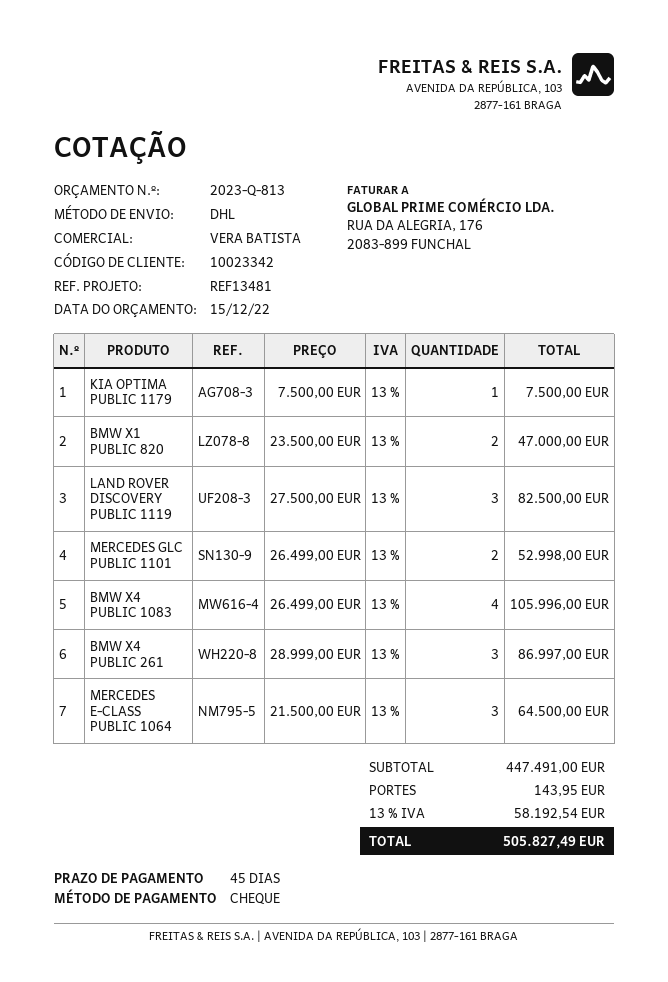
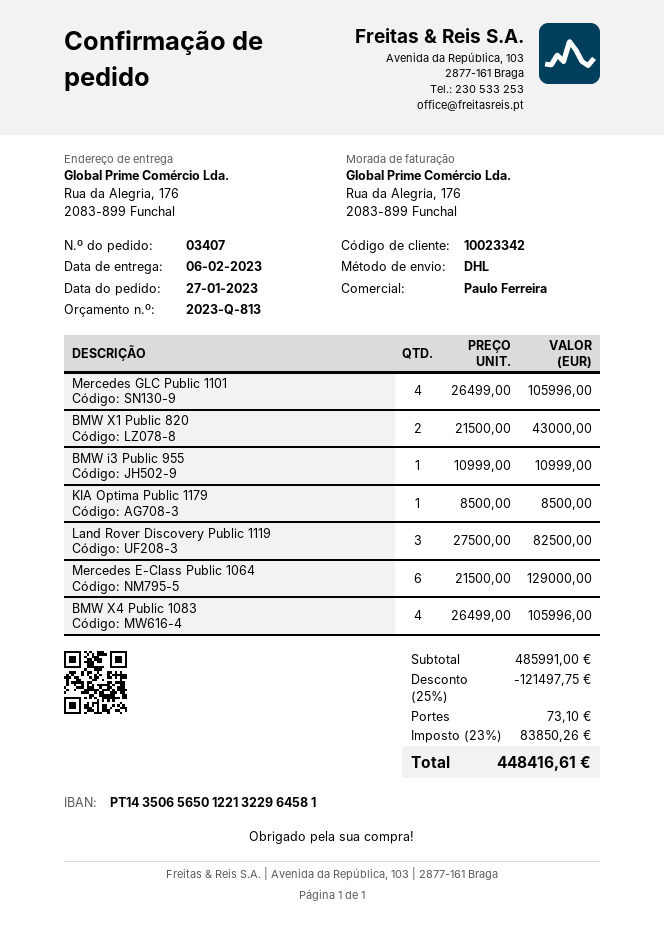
sales rep: VERA BATISTA -> Paulo Ferreira
KIA OPTIMA PUBLIC 1179: 1 x 7500.00 = 7500.00 -> 1 x 8500.00 = 8500.00
BMW X1 PUBLIC 820: 2 x 23500.00 = 47000.00 -> 2 x 21500.00 = 43000.00
MERCEDES GLC PUBLIC 1101: 2 x 26499.00 = 52998.00 -> 4 x 26499.00 = 105996.00
BMW X4 PUBLIC 261: 3 x 28999.00 = 86997.00 -> none
MERCEDES E-CLASS PUBLIC 1064: 3 x 21500.00 = 64500.00 -> 6 x 21500.00 = 129000.00
BMW i3 Public 955: none -> 1 x 10999.00 = 10999.00
subtotal: 447491.00 -> 485991.00
discount: none -> 25% = 121497.75
shipping: 143.95 -> 73.10
tax: 13% = 58192.54 -> 23% = 83850.26
total: 505827.49 -> 448416.61

